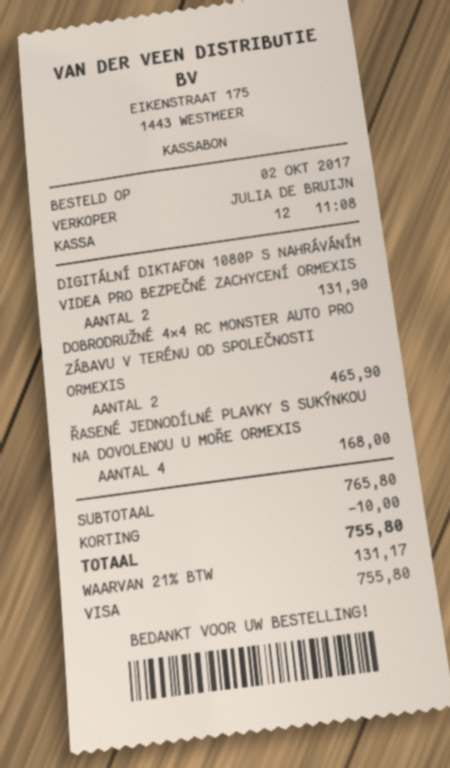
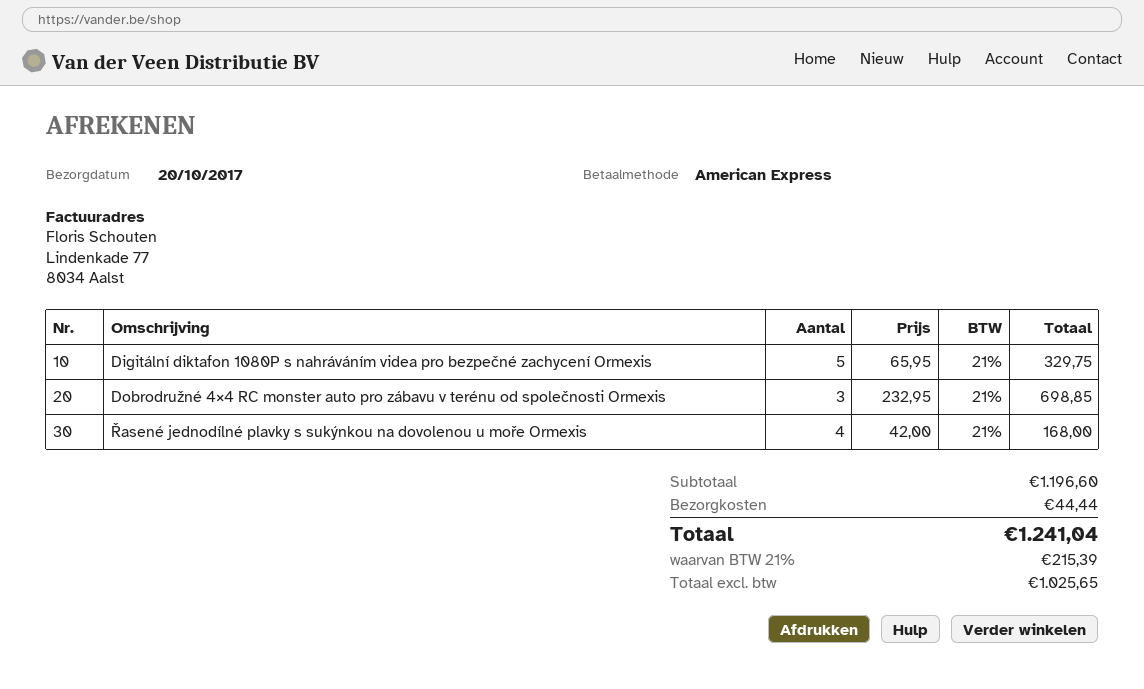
payment method: Visa -> American Express
DIGITÁLNÍ DIKTAFON 1080P S NAHRÁVÁNÍM VIDEA PRO BEZPEČNÉ ZACHYCENÍ ORMEXIS: 2 for 131.90 -> 5 for 329.75
DOBRODRUŽNÉ 4×4 RC MONSTER AUTO PRO ZÁBAVU V TERÉNU OD SPOLEČNOSTI ORMEXIS: 2 for 465.90 -> 3 for 698.85
subtotal: 765.80 -> 1196.60
discount: 10.00 -> none
shipping: none -> 44.44
tax: 21% = 131.17 -> 21% = 215.39
total: 755.80 -> 1241.04

